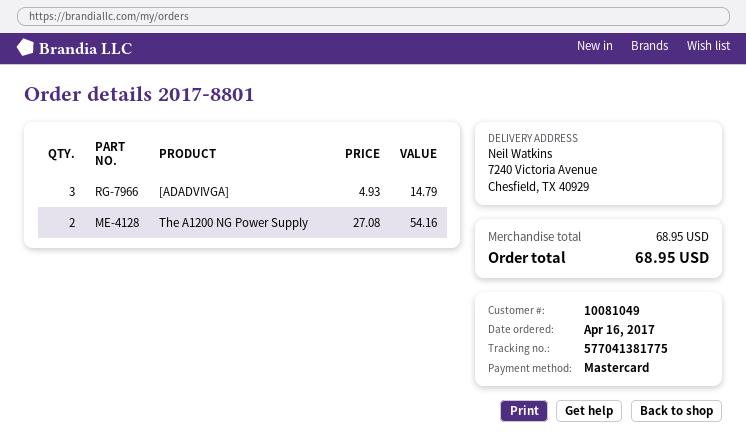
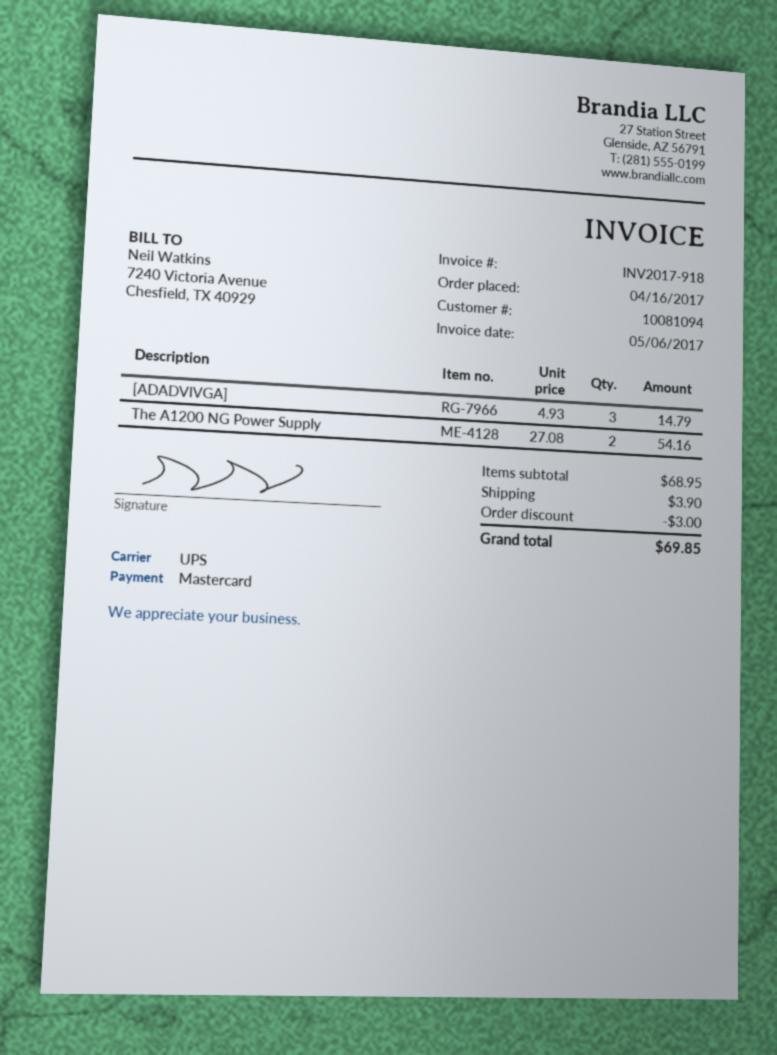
customer number: 10081049 -> 10081094
discount: none -> 3.00
shipping: none -> 3.90
total: 68.95 -> 69.85

